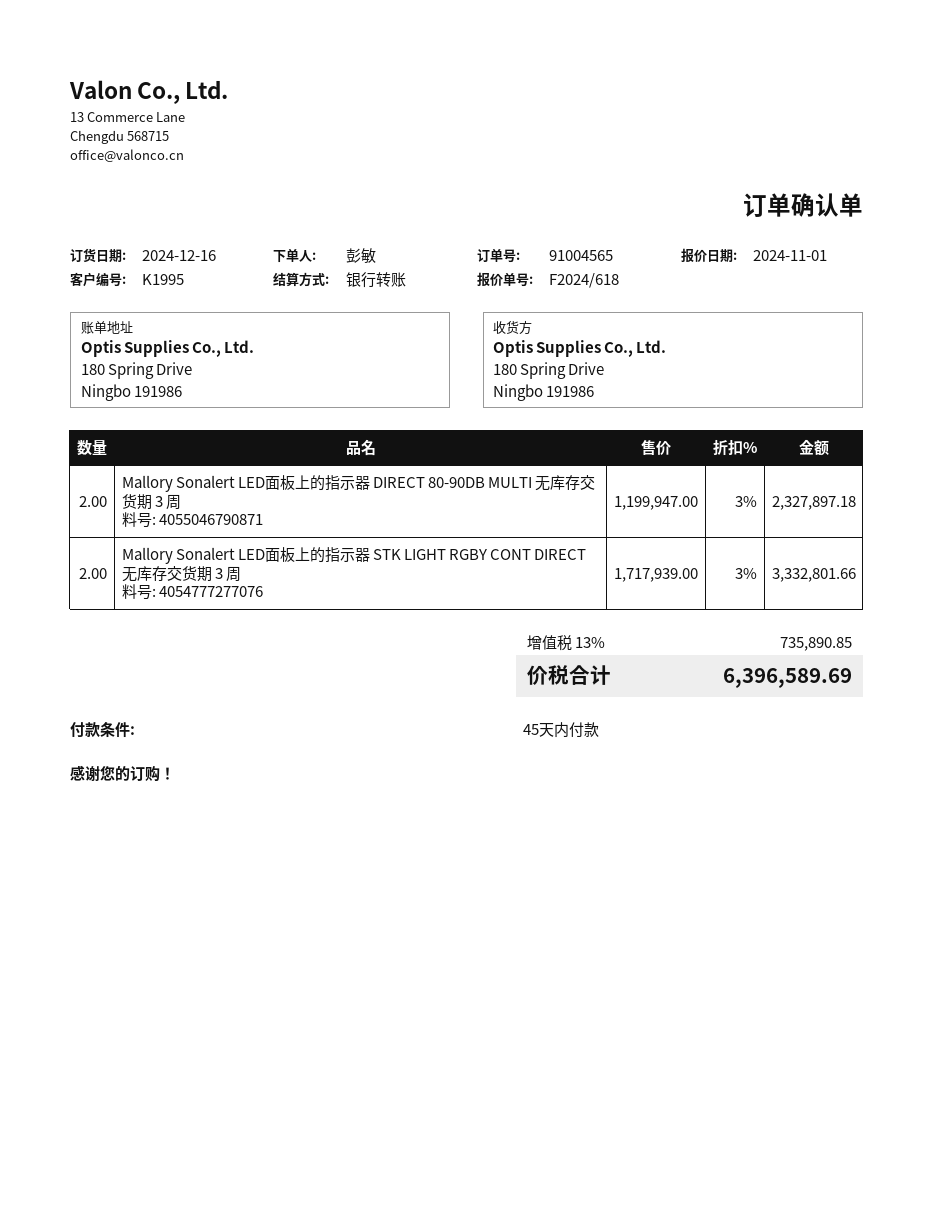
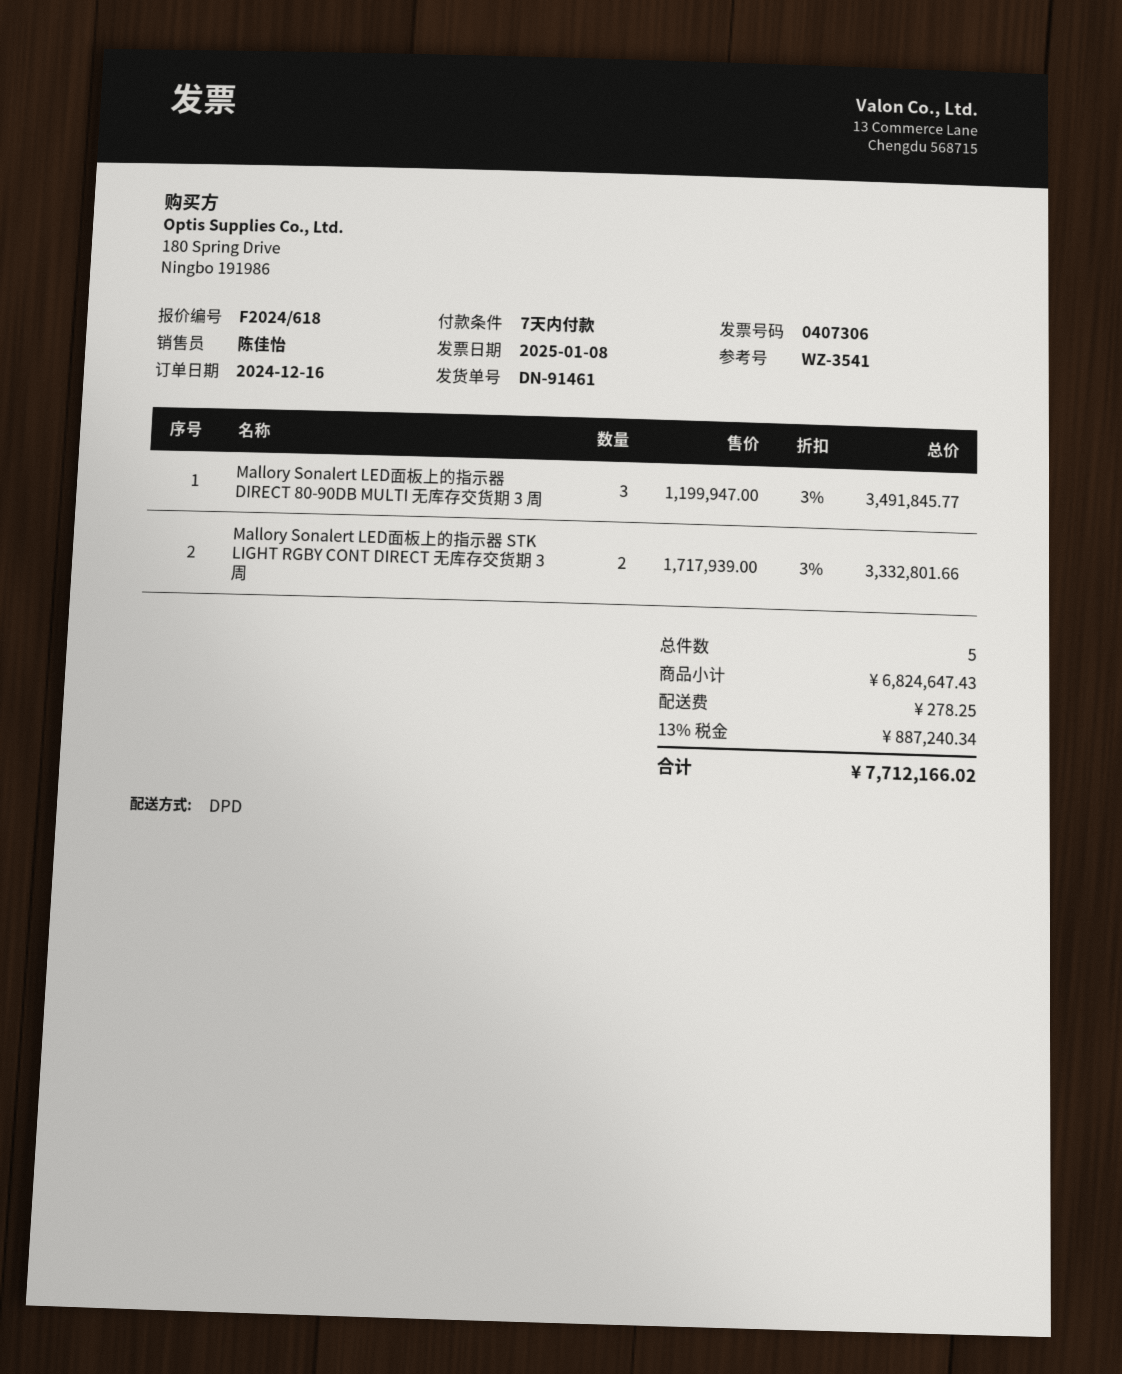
payment terms: 45 days -> 7 days
Mallory Sonalert LED面板上的指示器 DIRECT 80-90DB MULTI 无库存交货期 3 周: 2 x 1199947.00 - 3% = 2327897.18 -> 3 x 1199947.00 - 3% = 3491845.77
shipping: none -> 278.25
tax: 13% = 735890.85 -> 13% = 887240.34
total: 6396589.69 -> 7712166.02

